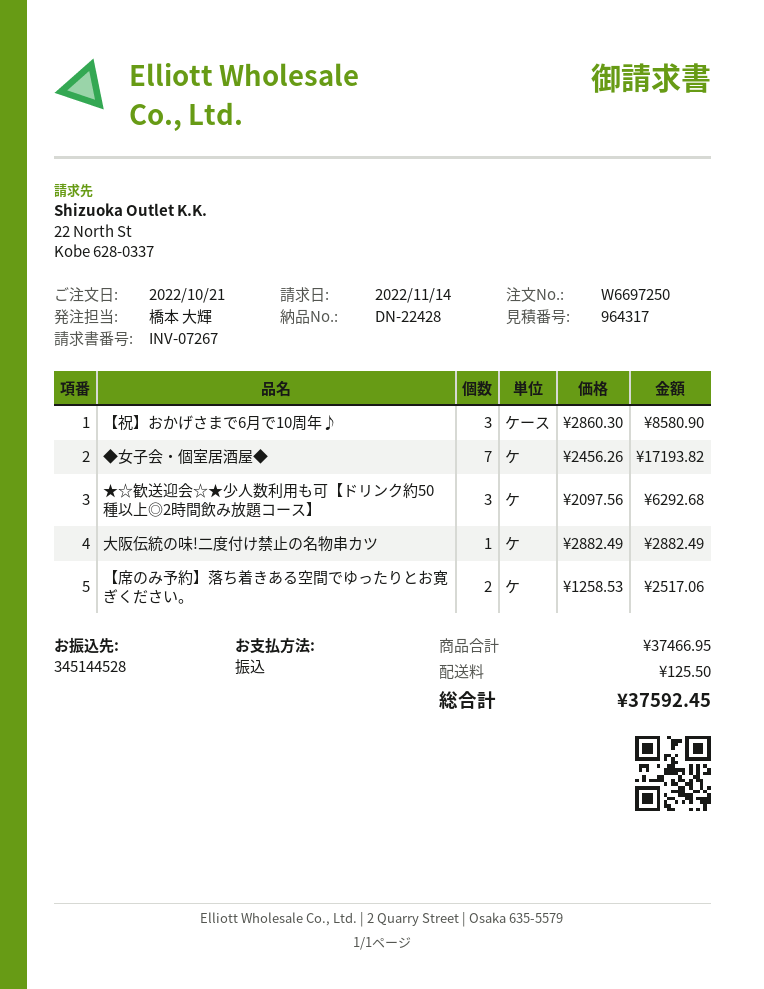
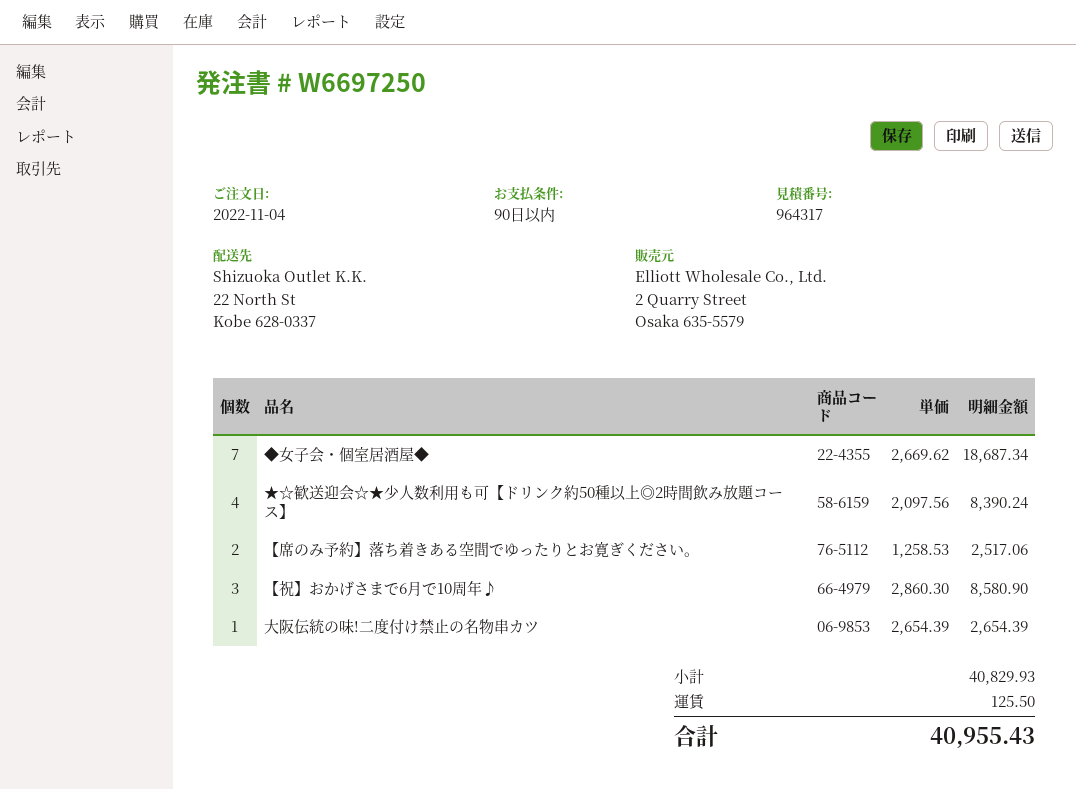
order date: 2022-10-21 -> 2022-11-04
◆女子会・個室居酒屋◆: 7 x 2456.26 = 17193.82 -> 7 x 2669.62 = 18687.34
★☆歓送迎会☆★少人数利用も可【ドリンク約50種以上◎2時間飲み放題コース】: 3 x 2097.56 = 6292.68 -> 4 x 2097.56 = 8390.24
大阪伝統の味!二度付け禁止の名物串カツ: 1 x 2882.49 = 2882.49 -> 1 x 2654.39 = 2654.39
subtotal: 37466.95 -> 40829.93
total: 37592.45 -> 40955.43

